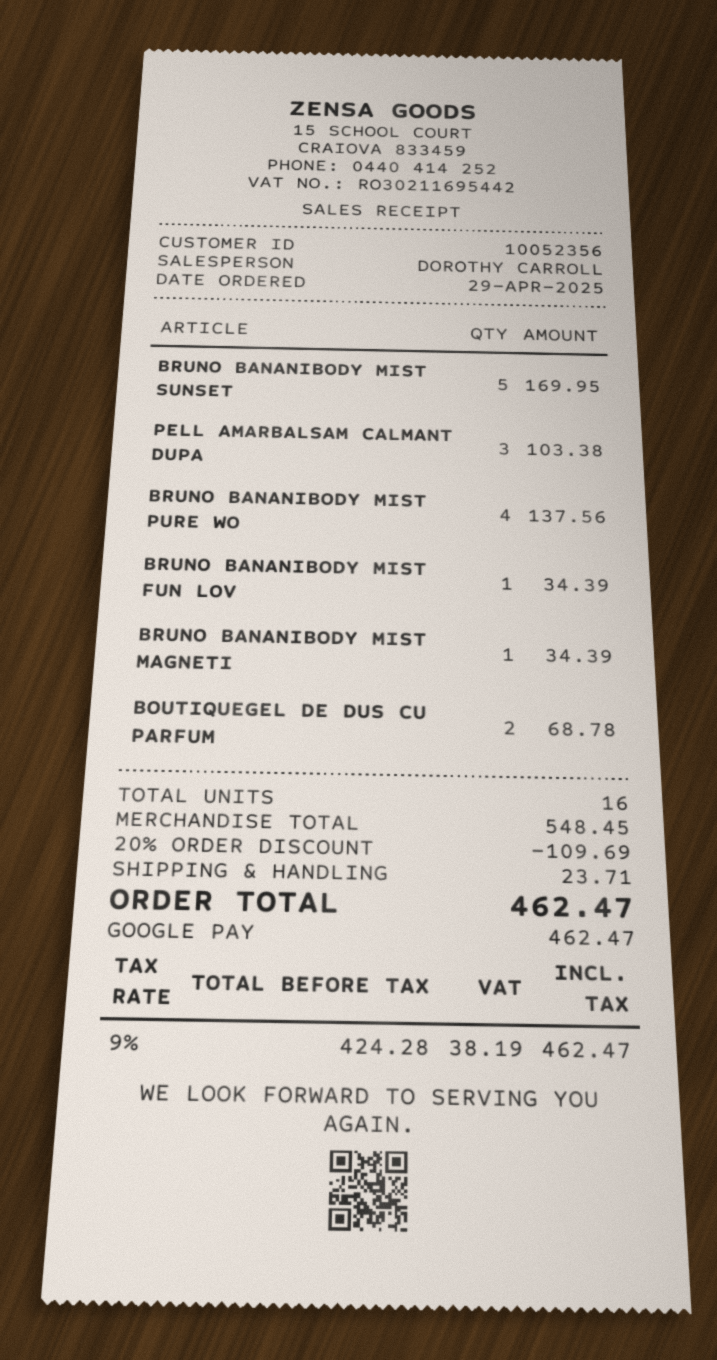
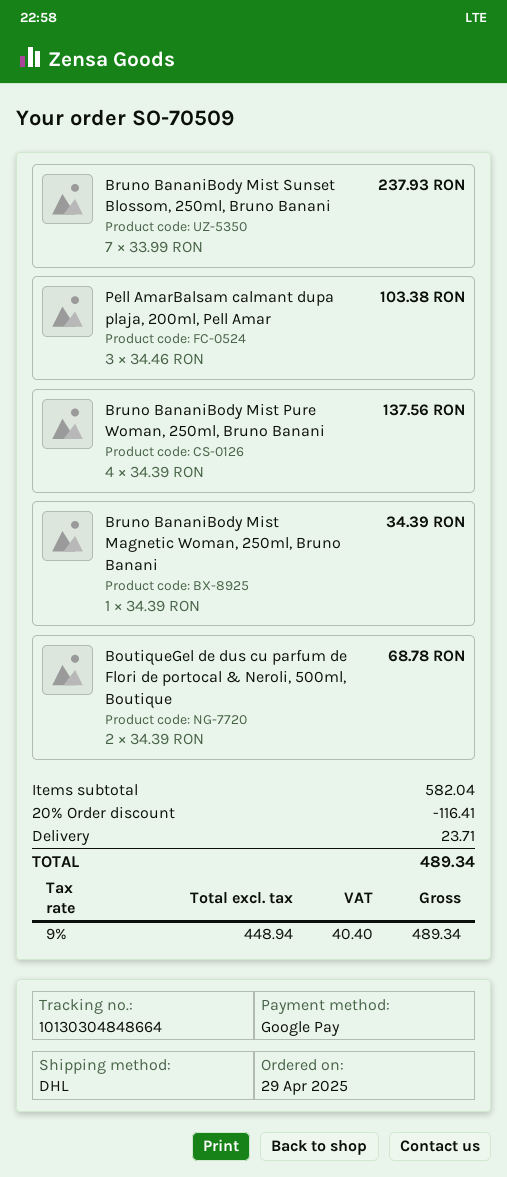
BRUNO BANANIBODY MIST SUNSET: 5 for 169.95 -> 7 for 237.93
BRUNO BANANIBODY MIST FUN LOV: 1 for 34.39 -> none
subtotal: 548.45 -> 582.04
discount: 20% = 109.69 -> 20% = 116.41
net: 424.28 -> 448.94
tax: 9% = 38.19 -> 9% = 40.40
total: 462.47 -> 489.34

